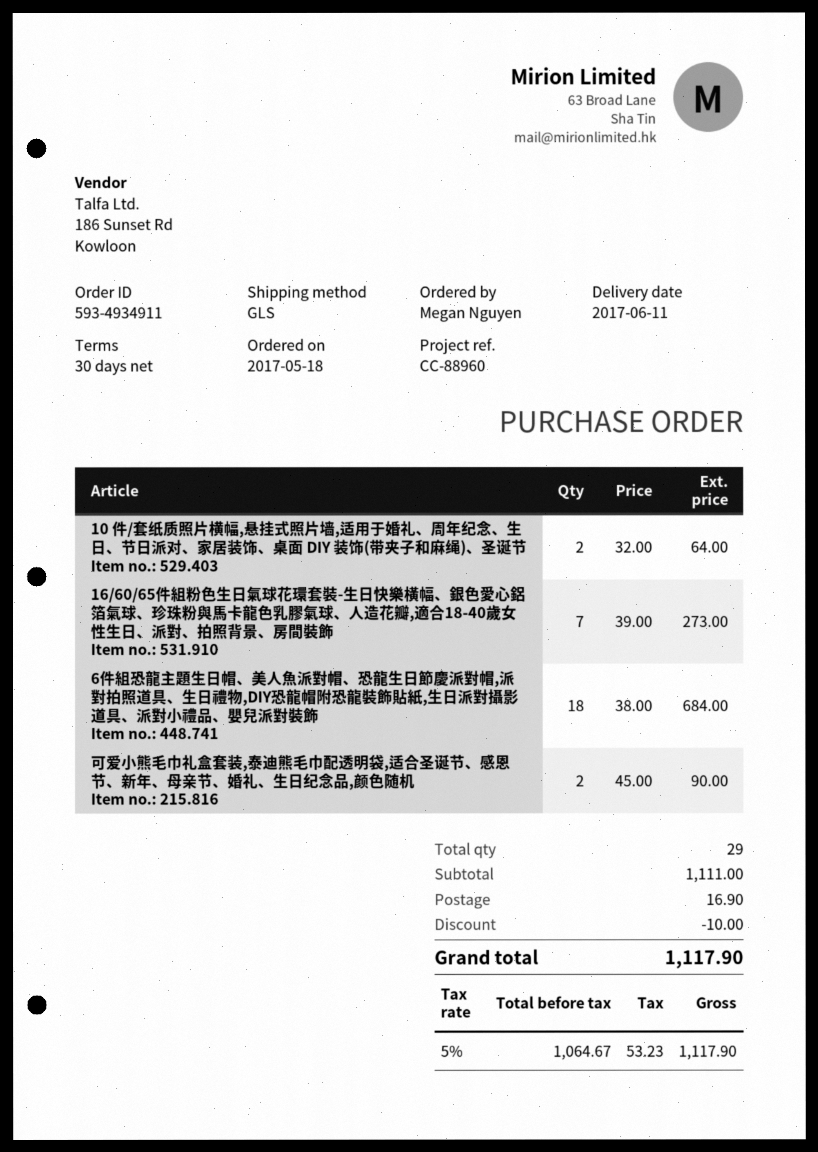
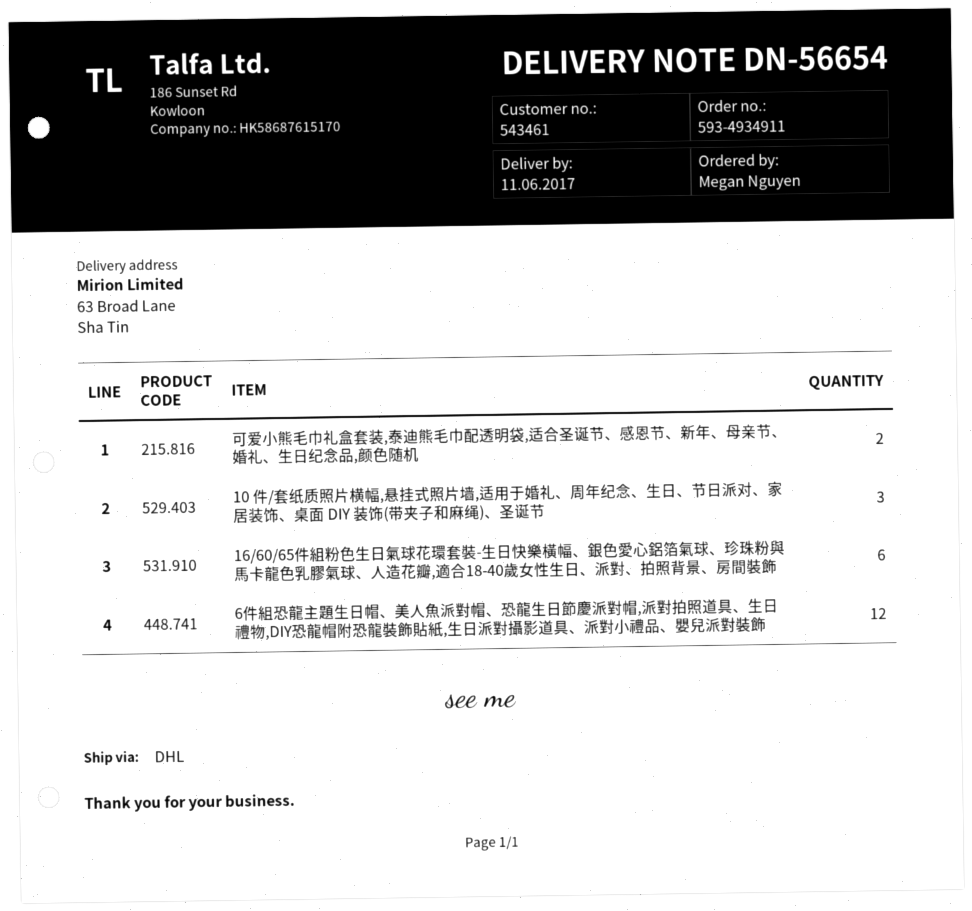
shipping method: GLS -> DHL
10 件/套纸质照片横幅,悬挂式照片墙,适用于婚礼、周年纪念、生日、节日派对、家居装饰、桌面 DIY 装饰(带夹子和麻绳)、圣诞节: 2 -> 3
16/60/65件組粉色生日氣球花環套裝-生日快樂橫幅、銀色愛心鋁箔氣球、珍珠粉與馬卡龍色乳膠氣球、人造花瓣,適合18-40歲女性生日、派對、拍照背景、房間裝飾: 7 -> 6
6件組恐龍主題生日帽、美人魚派對帽、恐龍生日節慶派對帽,派對拍照道具、生日禮物,DIY恐龍帽附恐龍裝飾貼紙,生日派對攝影道具、派對小禮品、嬰兒派對裝飾: 18 -> 12

